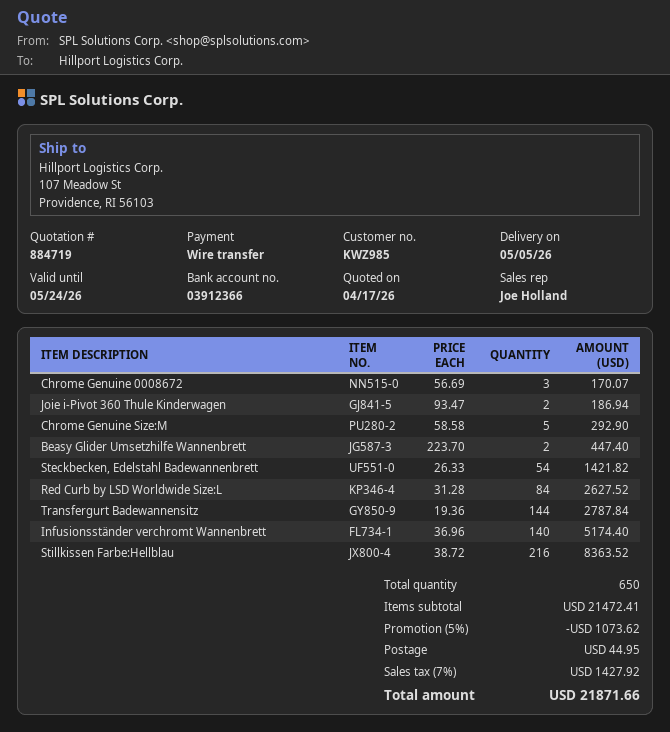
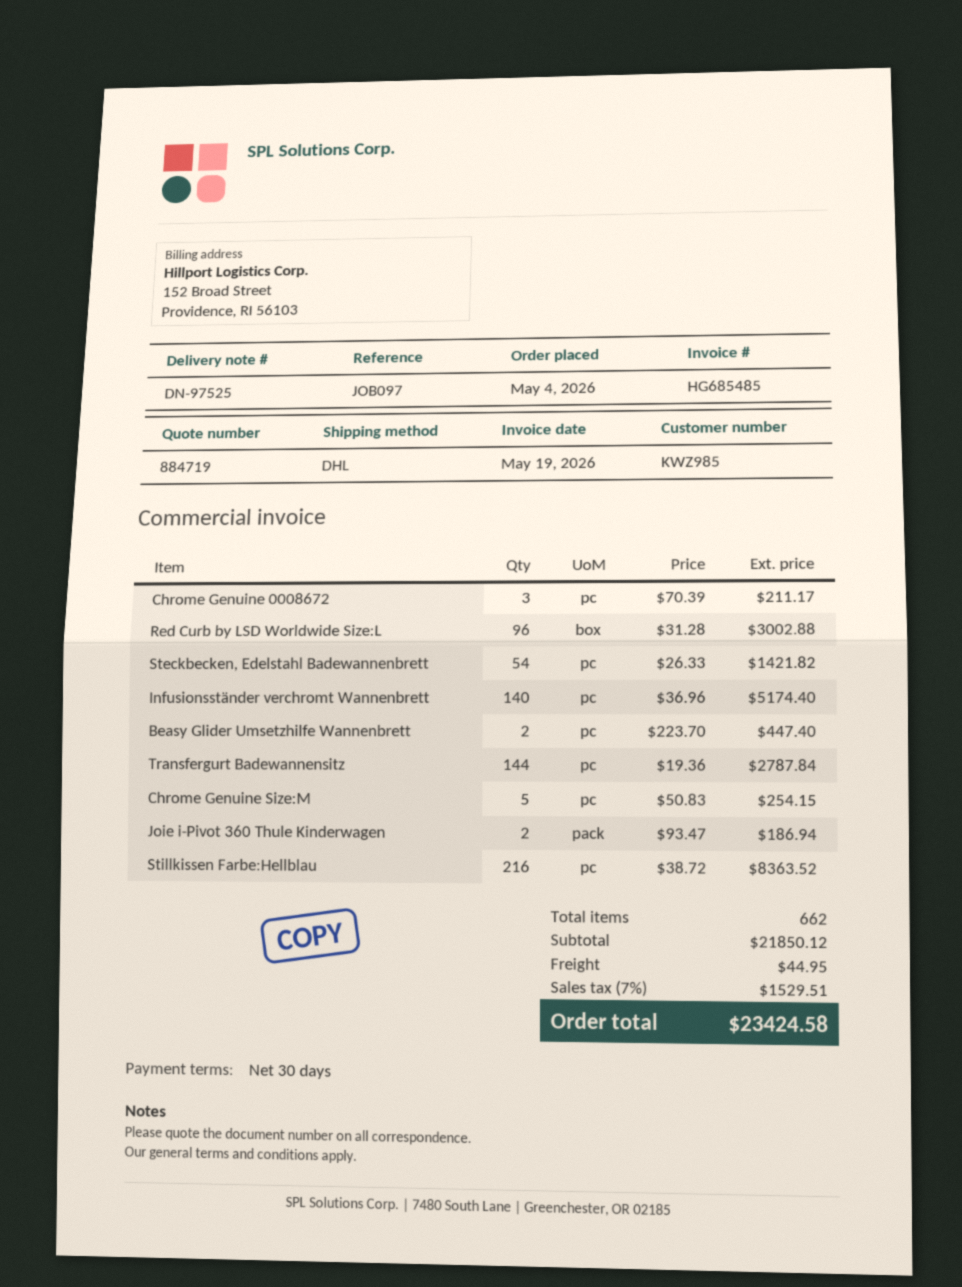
Chrome Genuine 0008672: 3 x 56.69 = 170.07 -> 3 x 70.39 = 211.17
Chrome Genuine Size:M: 5 x 58.58 = 292.90 -> 5 x 50.83 = 254.15
Red Curb by LSD Worldwide Size:L: 84 x 31.28 = 2627.52 -> 96 x 31.28 = 3002.88
total quantity: 650 -> 662
subtotal: 21472.41 -> 21850.12
discount: 5% = 1073.62 -> none
tax: 7% = 1427.92 -> 7% = 1529.51
total: 21871.66 -> 23424.58

